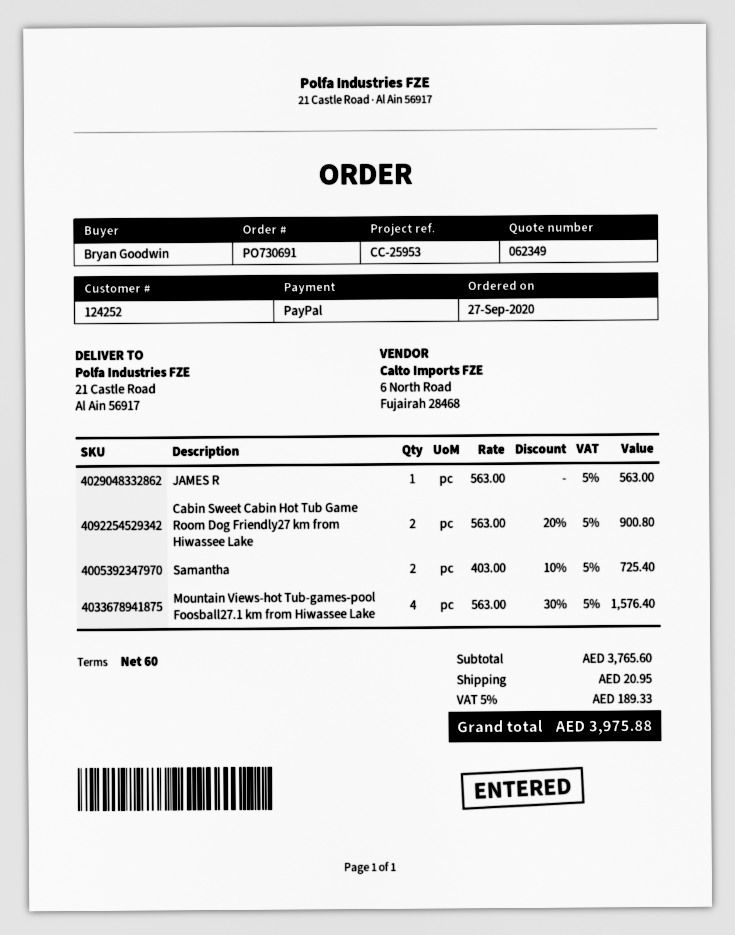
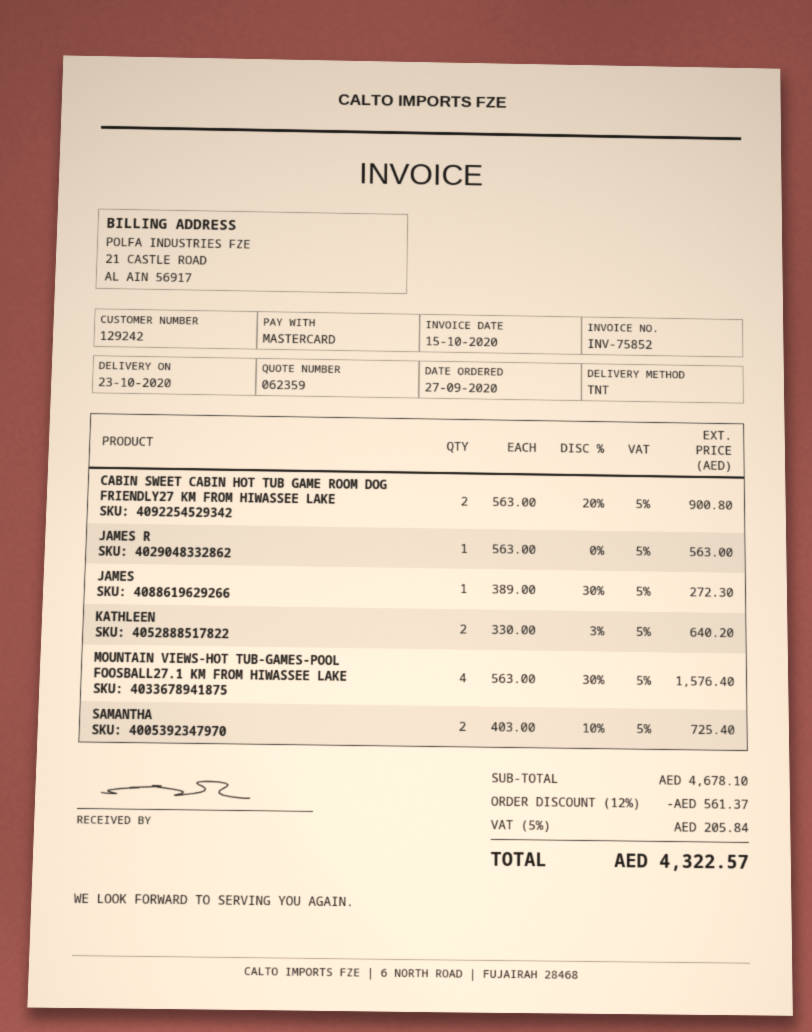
quote number: 062349 -> 062359
customer number: 124252 -> 129242
payment method: PayPal -> Mastercard
JAMES: none -> 1 x 389.00 - 30% = 272.30
KATHLEEN: none -> 2 x 330.00 - 3% = 640.20
subtotal: 3765.60 -> 4678.10
discount: none -> 12% = 561.37
shipping: 20.95 -> none
tax: 5% = 189.33 -> 5% = 205.84
total: 3975.88 -> 4322.57

